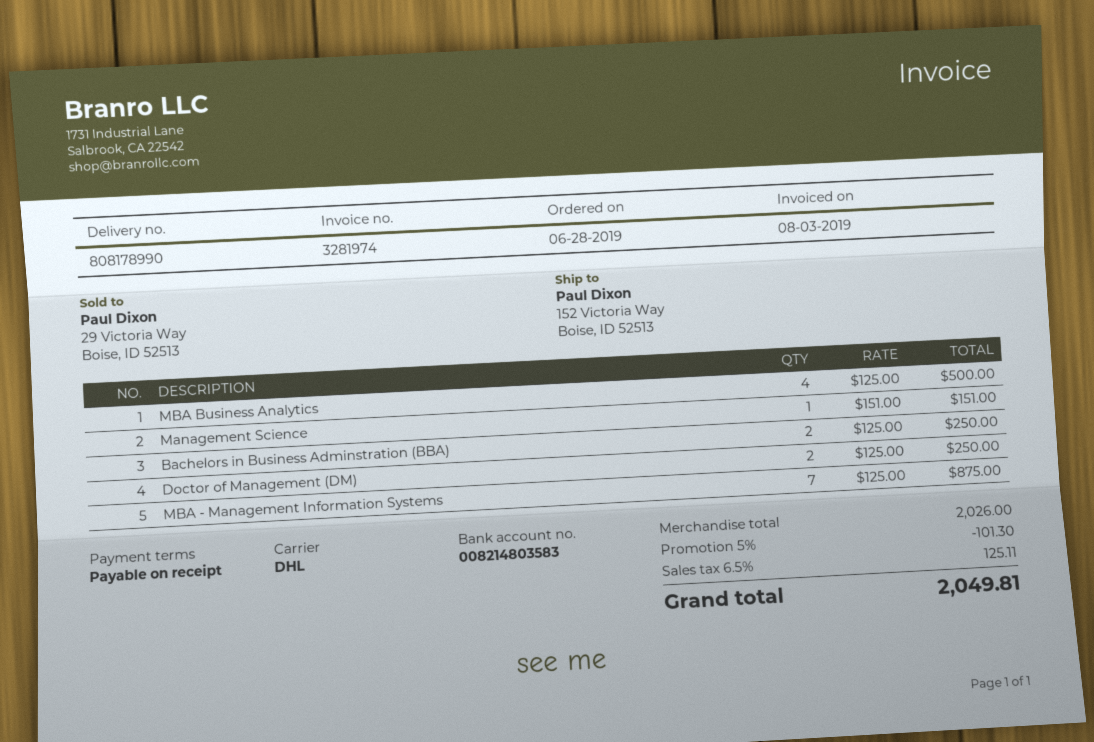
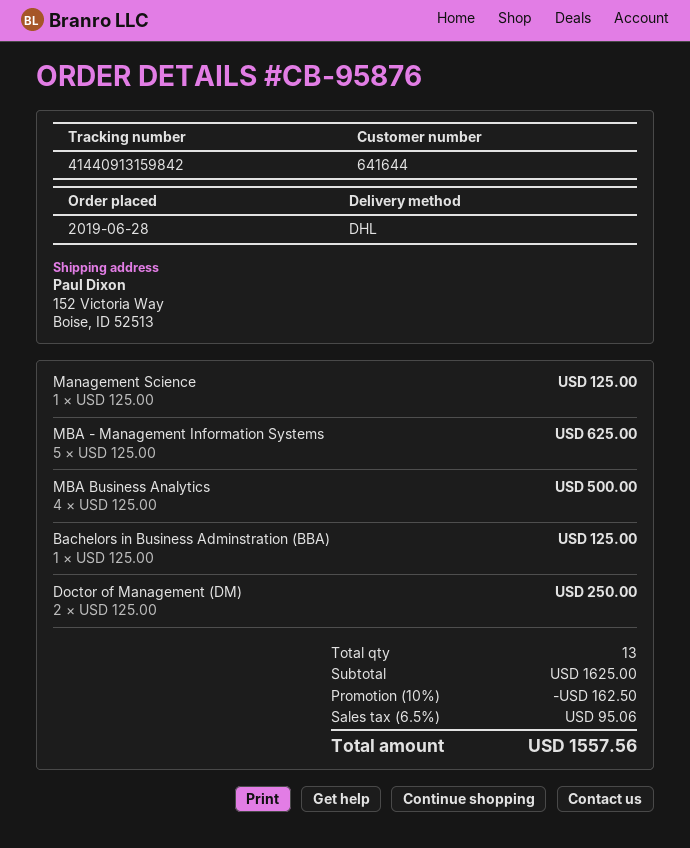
Management Science: 1 x 151.00 = 151.00 -> 1 x 125.00 = 125.00
Bachelors in Business Adminstration (BBA): 2 x 125.00 = 250.00 -> 1 x 125.00 = 125.00
MBA - Management Information Systems: 7 x 125.00 = 875.00 -> 5 x 125.00 = 625.00
subtotal: 2026.00 -> 1625.00
discount: 5% = 101.30 -> 10% = 162.50
tax: 6.5% = 125.11 -> 6.5% = 95.06
total: 2049.81 -> 1557.56

